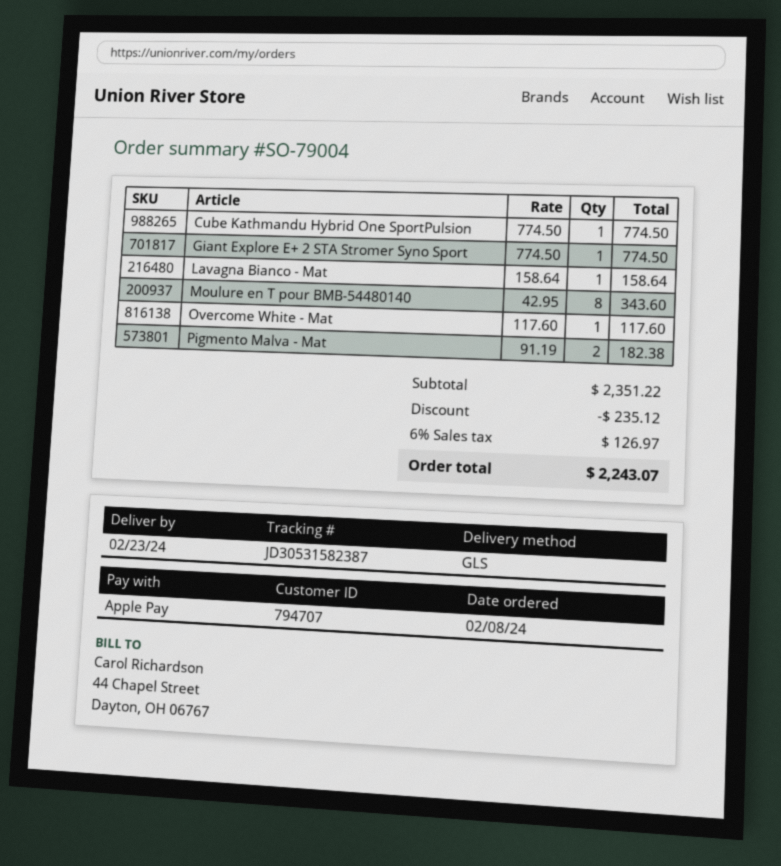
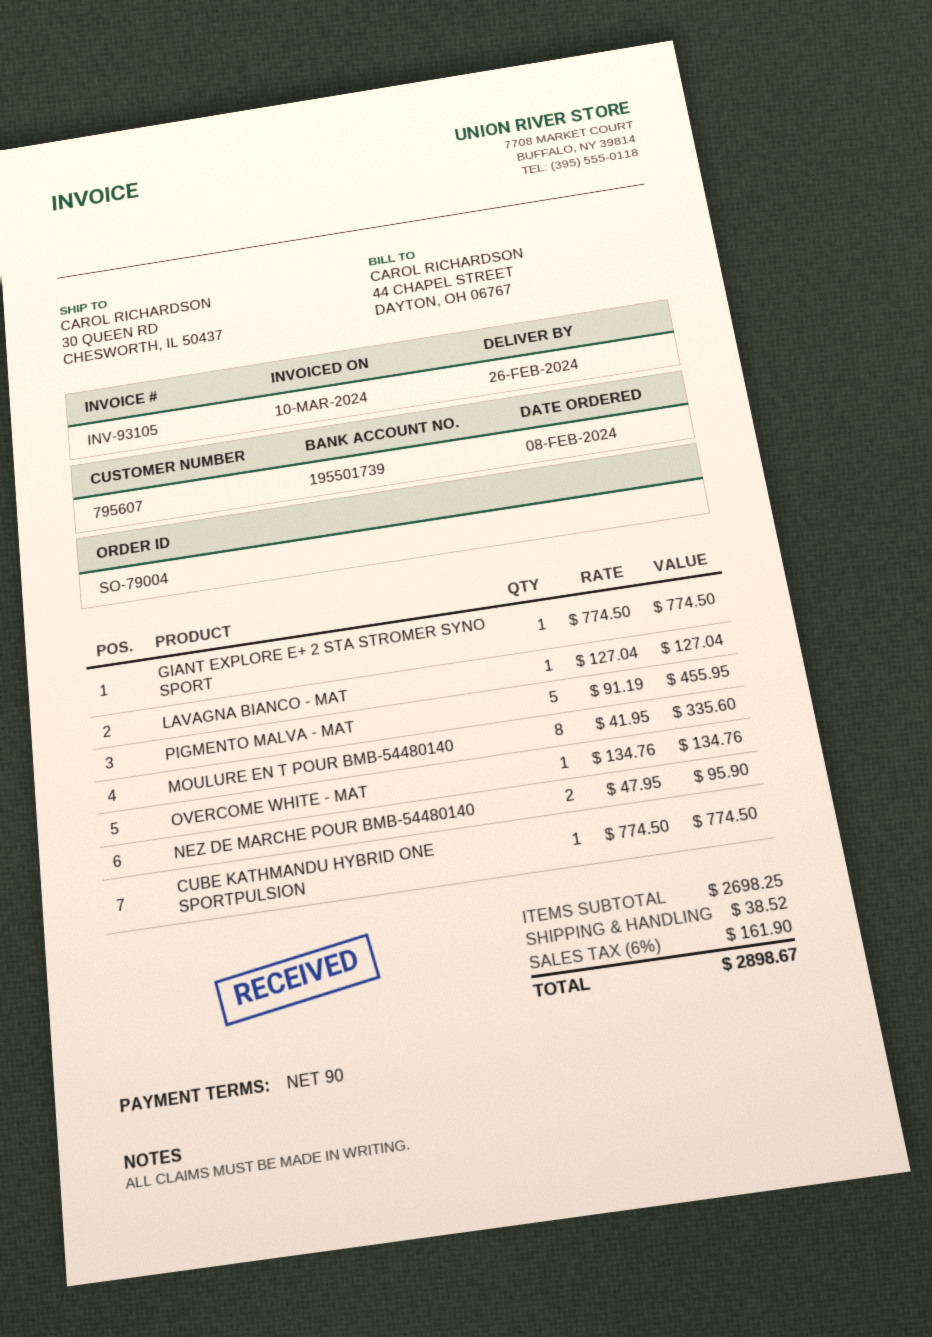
delivery date: 2024-02-23 -> 2024-02-26
customer number: 794707 -> 795607
Lavagna Bianco - Mat: 1 x 158.64 = 158.64 -> 1 x 127.04 = 127.04
Moulure en T pour BMB-54480140: 8 x 42.95 = 343.60 -> 8 x 41.95 = 335.60
Overcome White - Mat: 1 x 117.60 = 117.60 -> 1 x 134.76 = 134.76
Pigmento Malva - Mat: 2 x 91.19 = 182.38 -> 5 x 91.19 = 455.95
NEZ DE MARCHE POUR BMB-54480140: none -> 2 x 47.95 = 95.90
subtotal: 2351.22 -> 2698.25
discount: 235.12 -> none
shipping: none -> 38.52
tax: 6% = 126.97 -> 6% = 161.90
total: 2243.07 -> 2898.67

